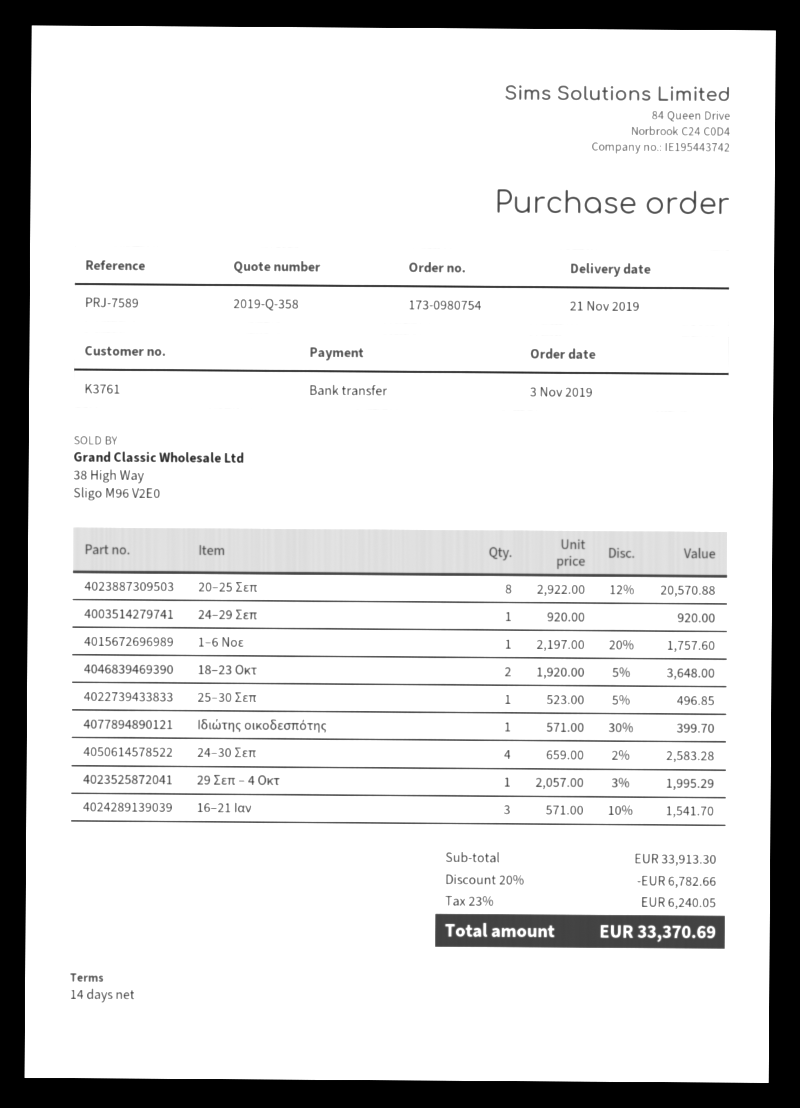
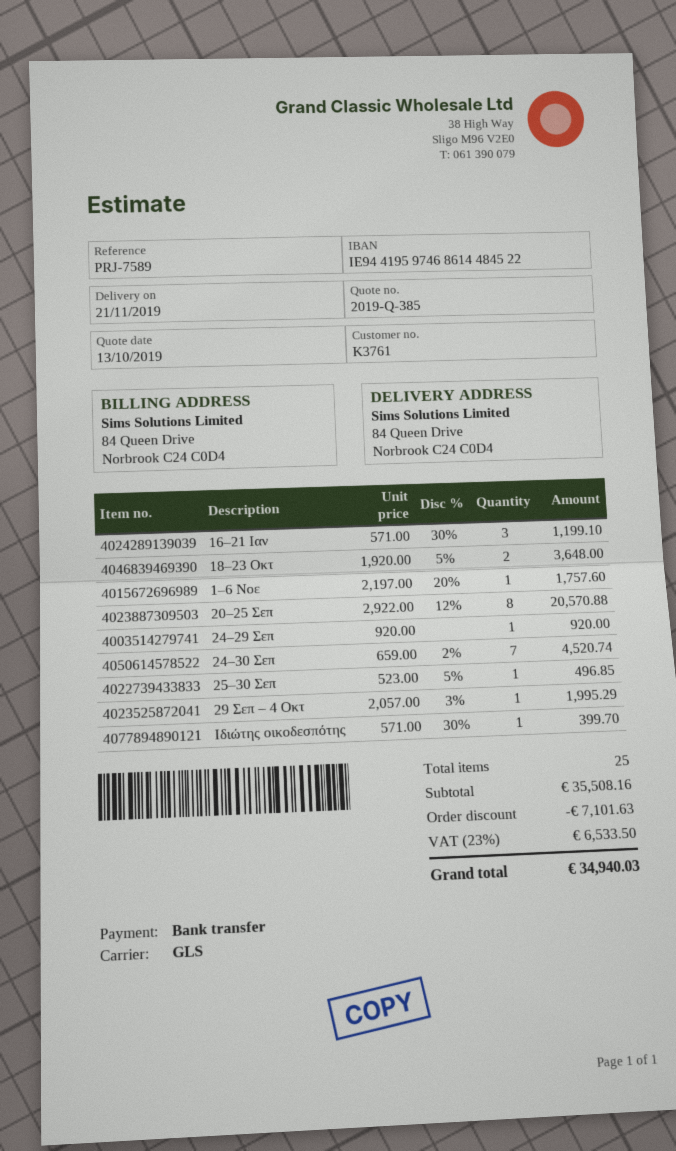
quote number: 2019-Q-358 -> 2019-Q-385
24–30 Σεπ: 4 x 659.00 - 2% = 2583.28 -> 7 x 659.00 - 2% = 4520.74
16–21 Ιαν: 3 x 571.00 - 10% = 1541.70 -> 3 x 571.00 - 30% = 1199.10
subtotal: 33913.30 -> 35508.16
discount: 6782.66 -> 7101.63
tax: 23% = 6240.05 -> 23% = 6533.50
total: 33370.69 -> 34940.03

